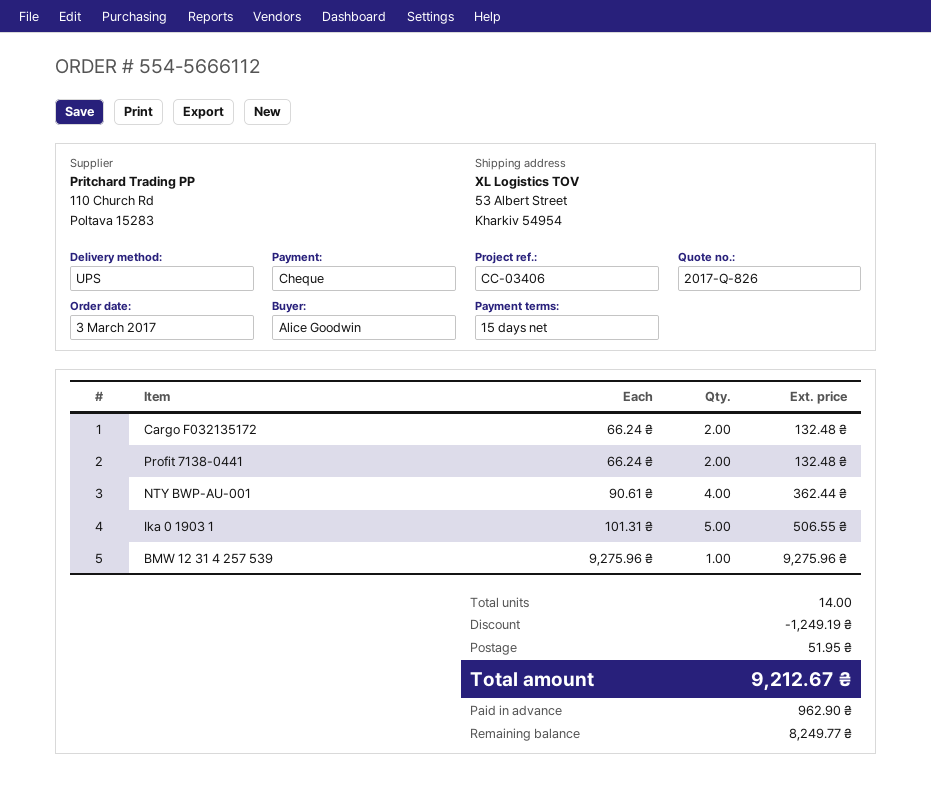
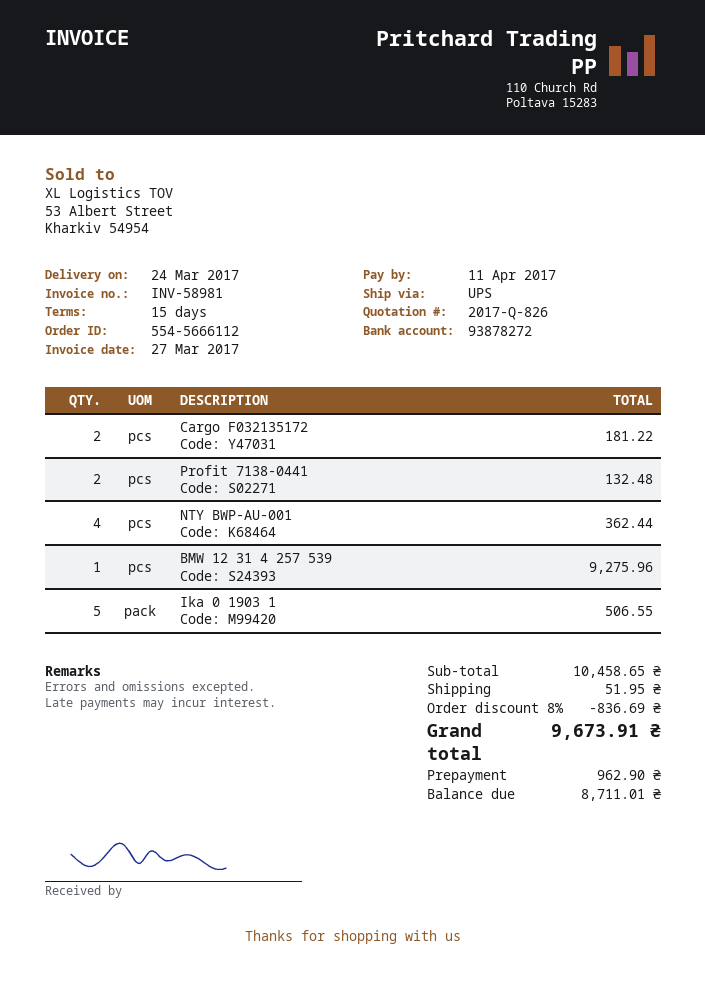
Cargo F032135172: 2 for 132.48 -> 2 for 181.22
discount: 1249.19 -> 836.69
total: 9212.67 -> 9673.91
balance: 8249.77 -> 8711.01

